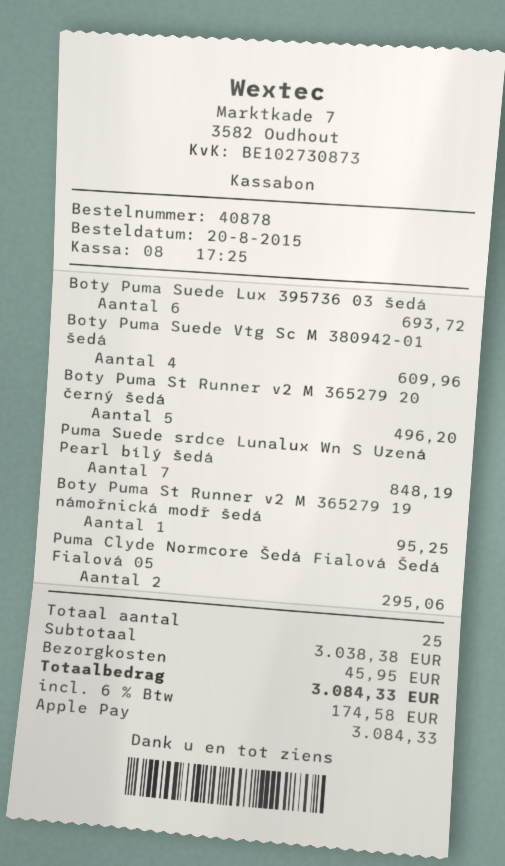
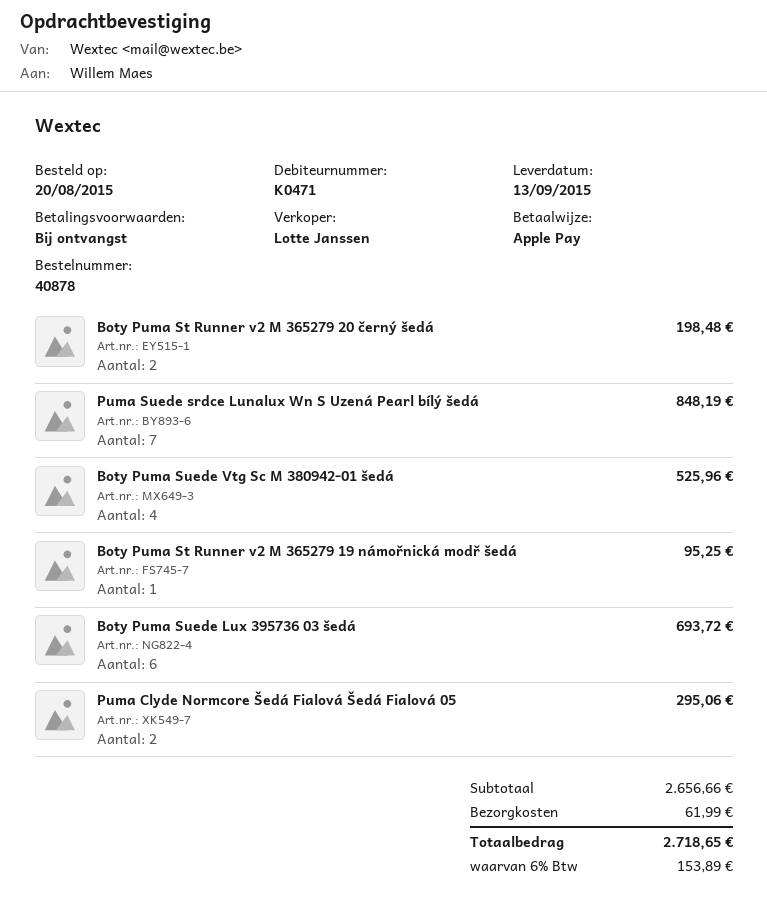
Boty Puma Suede Vtg Sc M 380942-01 šedá: 4 for 609.96 -> 4 for 525.96
Boty Puma St Runner v2 M 365279 20 černý šedá: 5 for 496.20 -> 2 for 198.48
subtotal: 3038.38 -> 2656.66
shipping: 45.95 -> 61.99
tax: 6% = 174.58 -> 6% = 153.89
total: 3084.33 -> 2718.65

